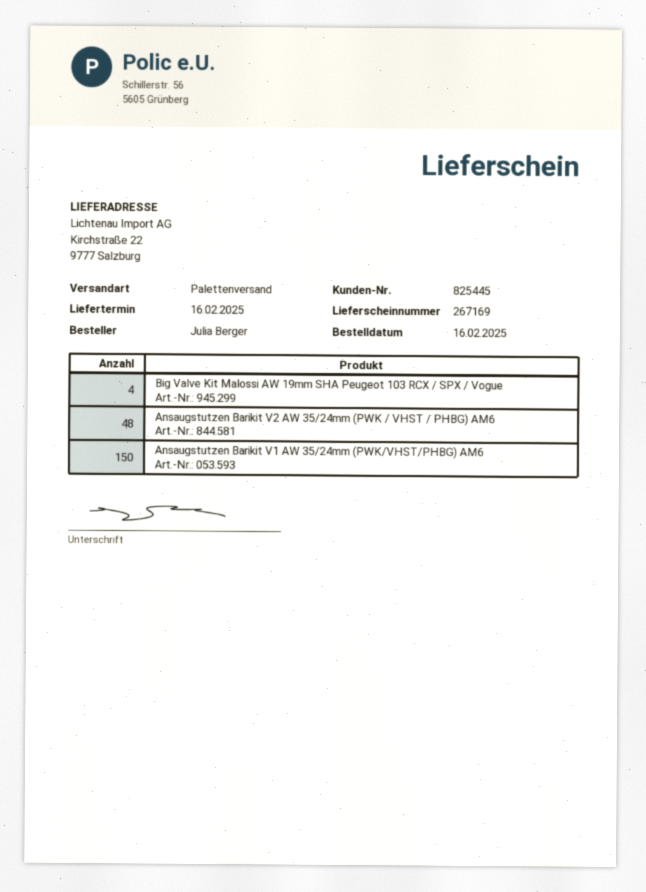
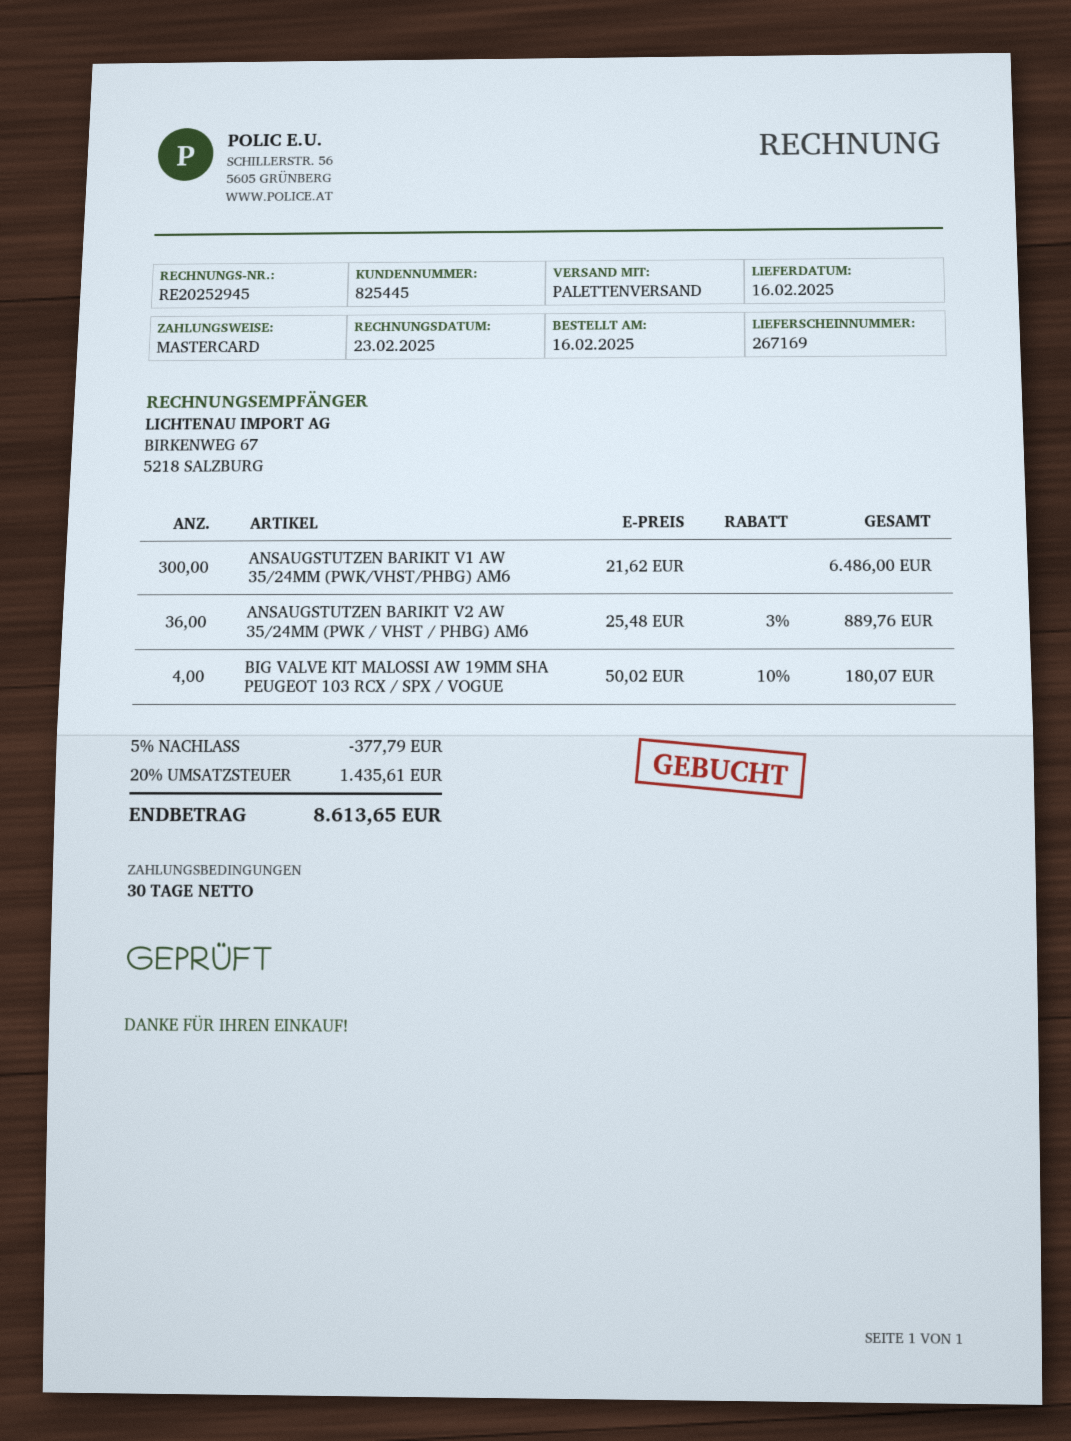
Ansaugstutzen Barikit V2 AW 35/24mm (PWK / VHST / PHBG) AM6: 48 -> 36
Ansaugstutzen Barikit V1 AW 35/24mm (PWK/VHST/PHBG) AM6: 150 -> 300

